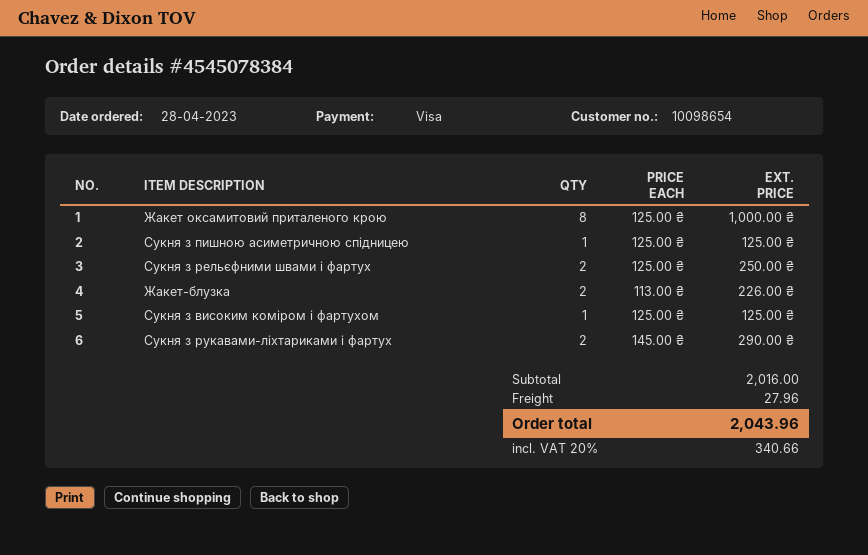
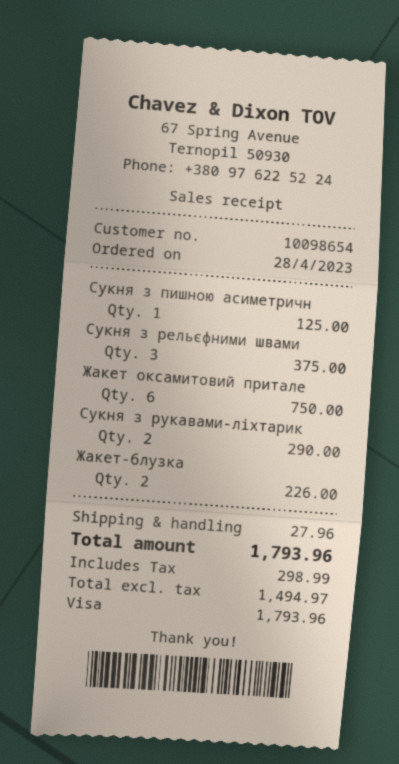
Жакет оксамитовий приталеного крою: 8 for 1000.00 -> 6 for 750.00
Сукня з рельєфними швами і фартух: 2 for 250.00 -> 3 for 375.00
Сукня з високим коміром і фартухом: 1 for 125.00 -> none
tax: 340.66 -> 298.99
total: 2043.96 -> 1793.96

